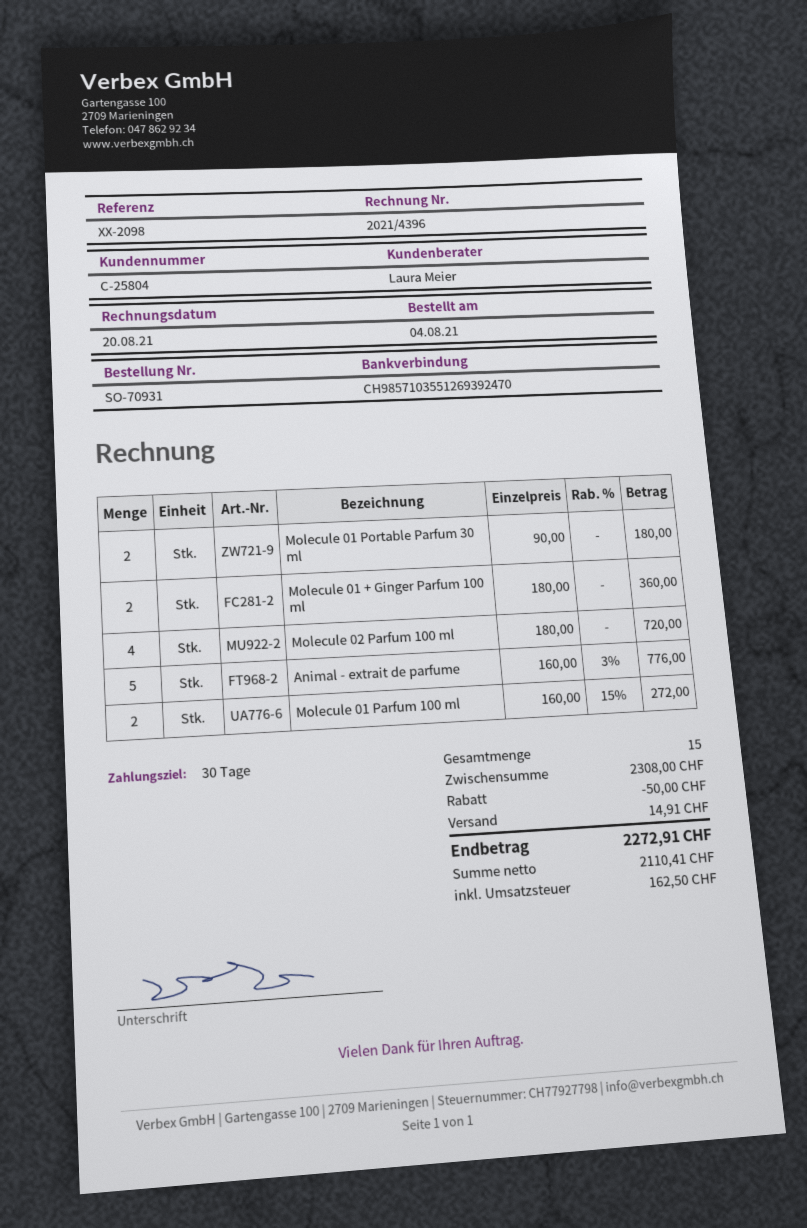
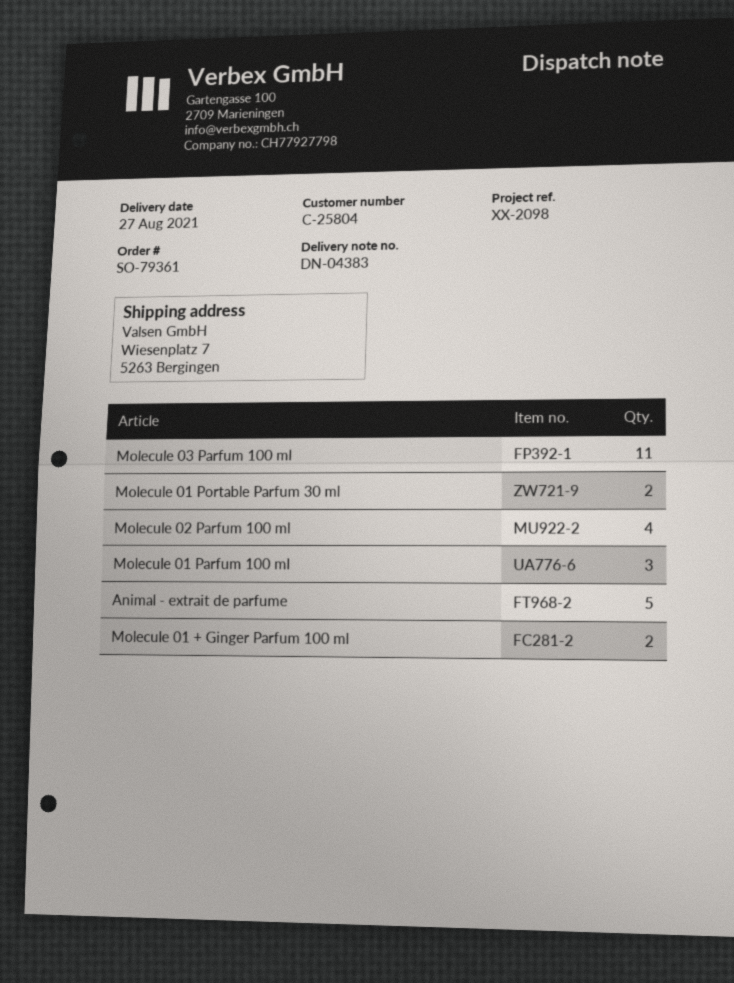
order number: SO-70931 -> SO-79361
Molecule 01 Parfum 100 ml: 2 -> 3
Molecule 03 Parfum 100 ml: none -> 11

